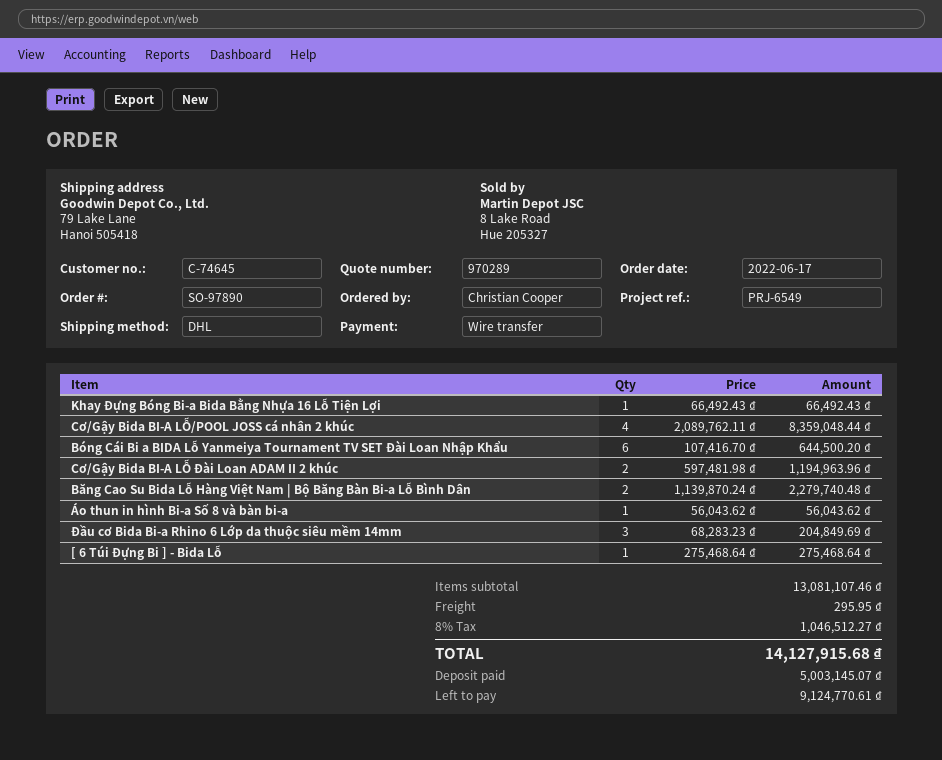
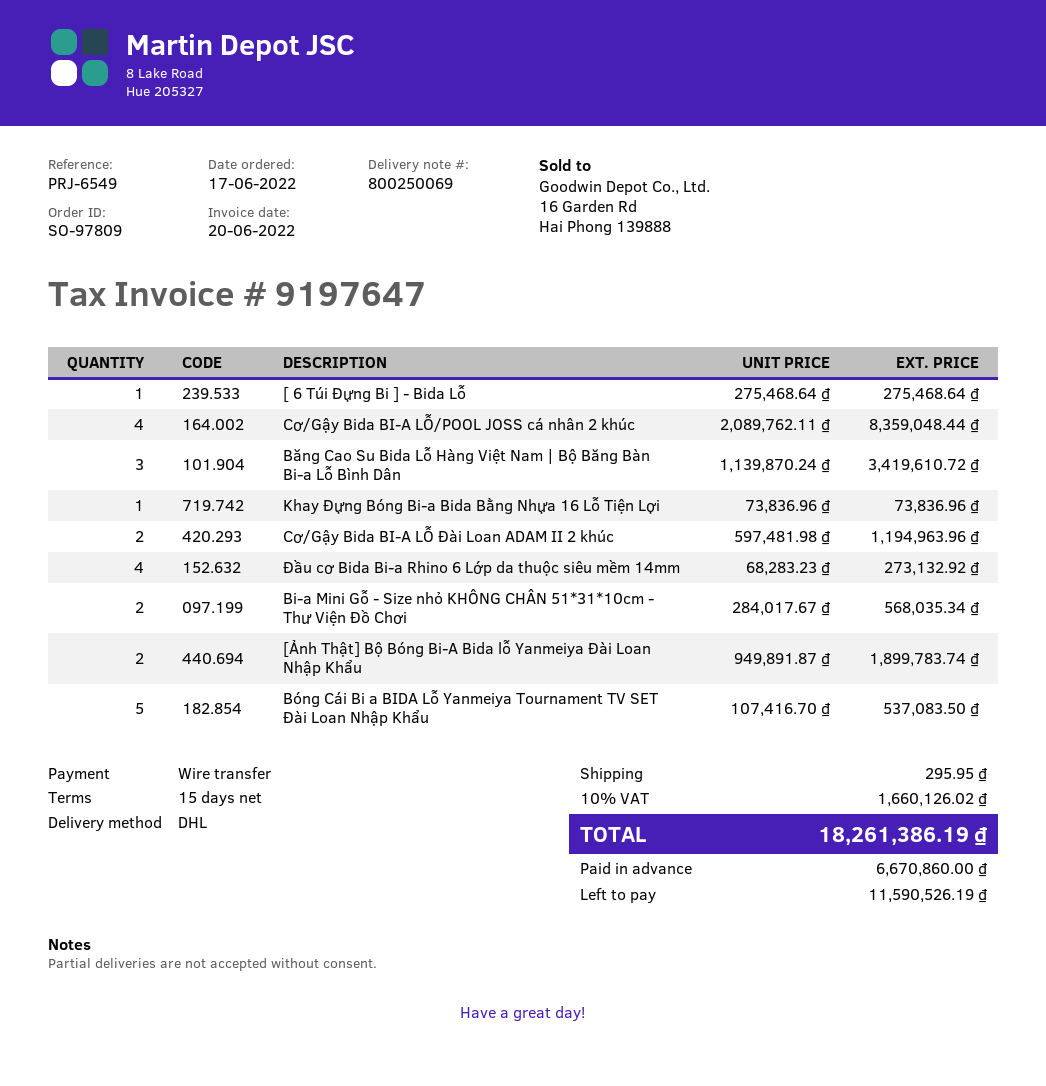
order number: SO-97890 -> SO-97809
Khay Đựng Bóng Bi-a Bida Bằng Nhựa 16 Lỗ Tiện Lợi: 1 x 66492.43 = 66492.43 -> 1 x 73836.96 = 73836.96
Bóng Cái Bi a BIDA Lỗ Yanmeiya Tournament TV SET Đài Loan Nhập Khẩu: 6 x 107416.70 = 644500.20 -> 5 x 107416.70 = 537083.50
Băng Cao Su Bida Lỗ Hàng Việt Nam | Bộ Băng Bàn Bi-a Lỗ Bình Dân: 2 x 1139870.24 = 2279740.48 -> 3 x 1139870.24 = 3419610.72
Áo thun in hình Bi-a Số 8 và bàn bi-a: 1 x 56043.62 = 56043.62 -> none
Đầu cơ Bida Bi-a Rhino 6 Lớp da thuộc siêu mềm 14mm: 3 x 68283.23 = 204849.69 -> 4 x 68283.23 = 273132.92
Bi-a Mini Gỗ - Size nhỏ KHÔNG CHÂN 51*31*10cm - Thư Viện Đồ Chơi: none -> 2 x 284017.67 = 568035.34
[Ảnh Thật] Bộ Bóng Bi-A Bida lỗ Yanmeiya Đài Loan Nhập Khẩu: none -> 2 x 949891.87 = 1899783.74
tax: 8% = 1046512.27 -> 10% = 1660126.02
total: 14127915.68 -> 18261386.19
deposit: 5003145.07 -> 6670860.00
balance: 9124770.61 -> 11590526.19

